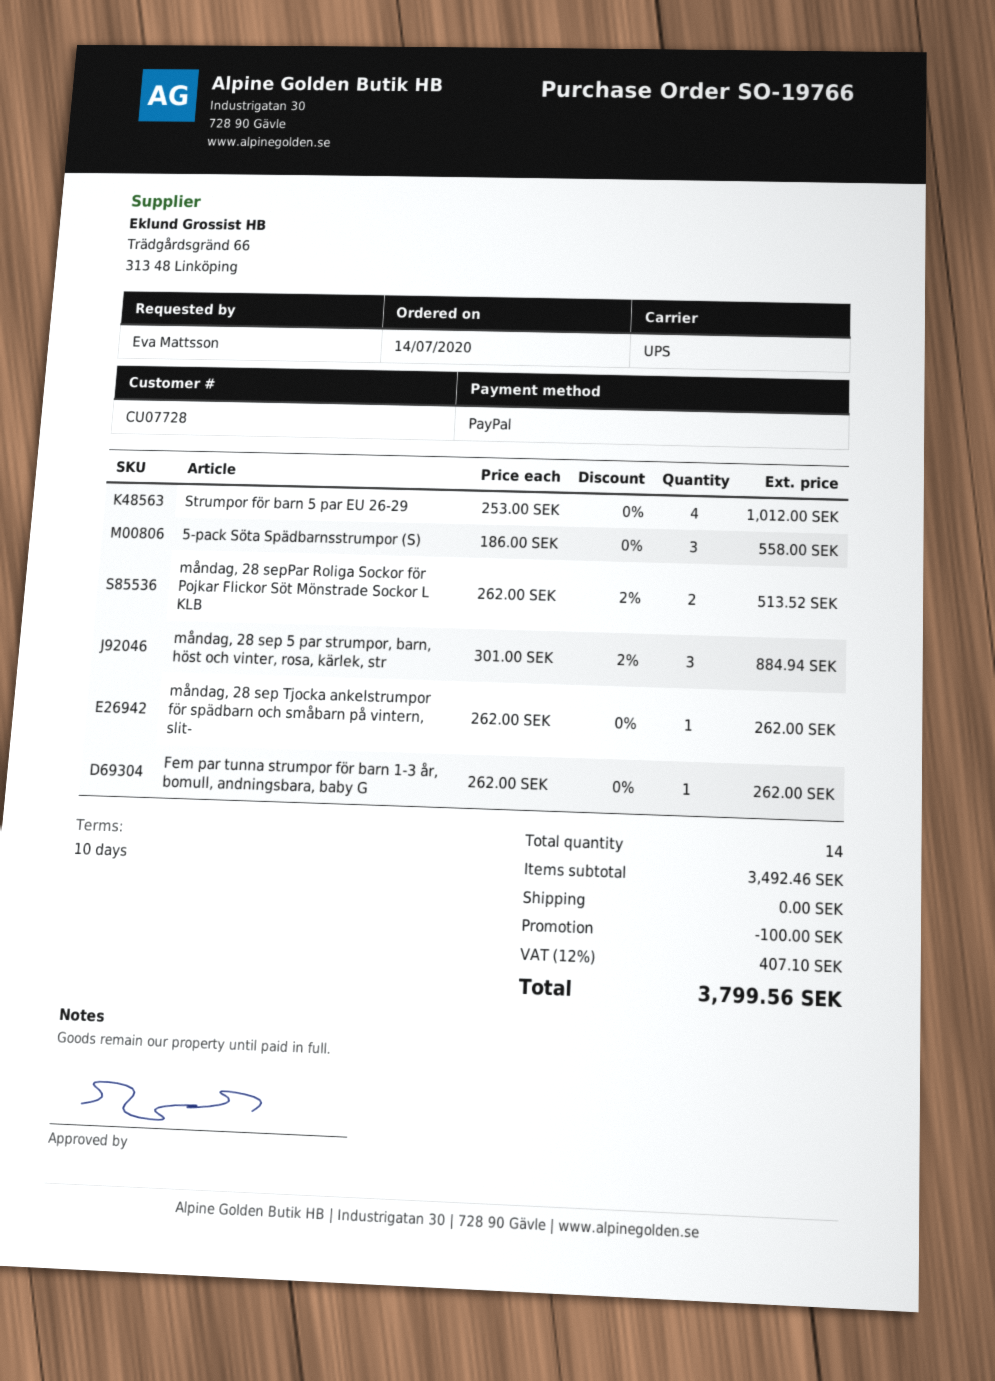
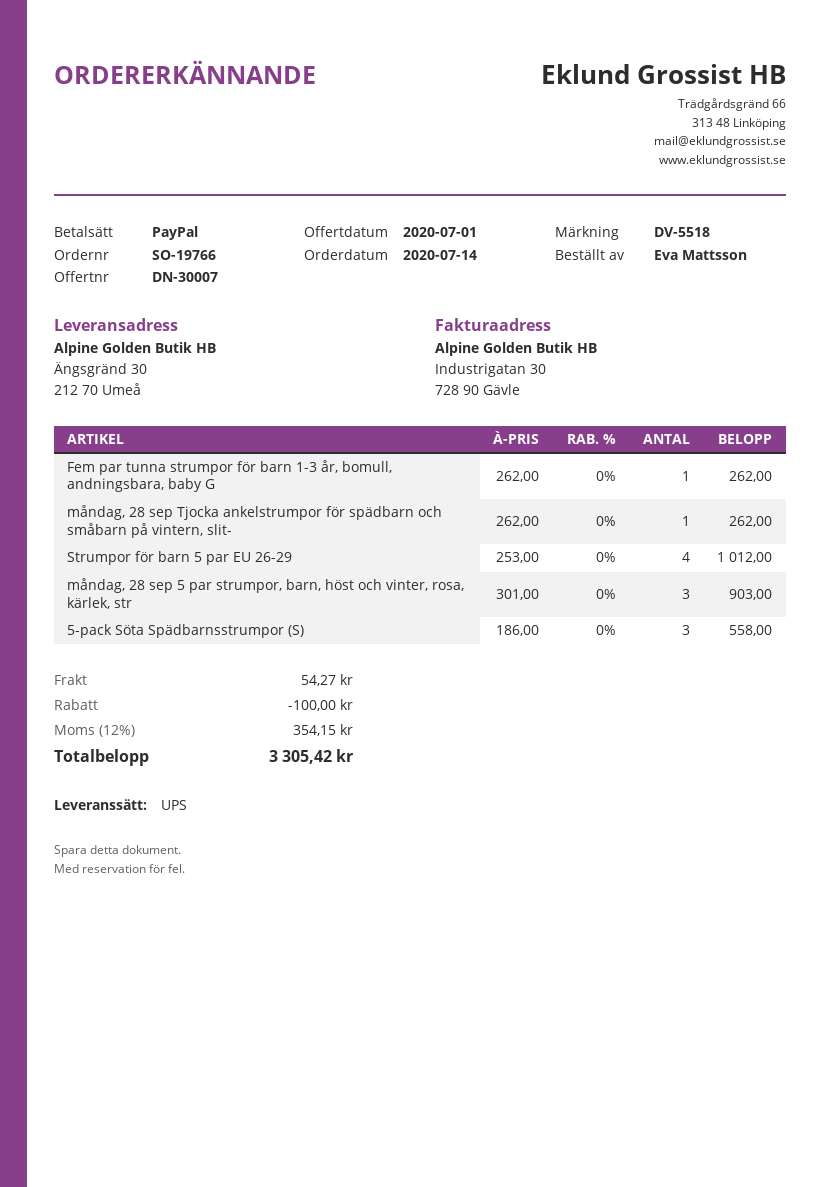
måndag, 28 sepPar Roliga Sockor för Pojkar Flickor Söt Mönstrade Sockor L KLB: 2 x 262.00 - 2% = 513.52 -> none
måndag, 28 sep 5 par strumpor, barn, höst och vinter, rosa, kärlek, str: 3 x 301.00 - 2% = 884.94 -> 3 x 301.00 = 903.00
shipping: 0.00 -> 54.27
tax: 12% = 407.10 -> 12% = 354.15
total: 3799.56 -> 3305.42

